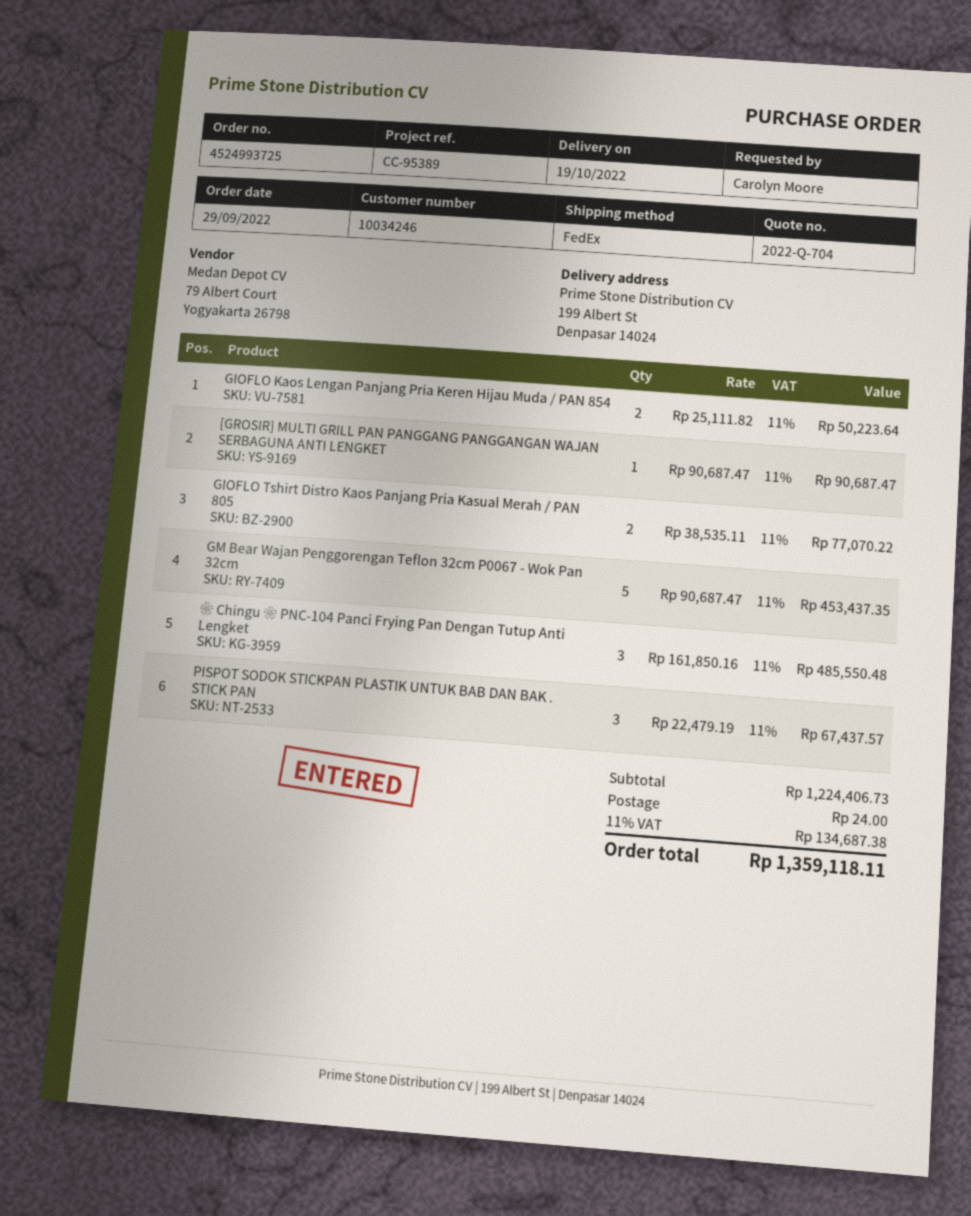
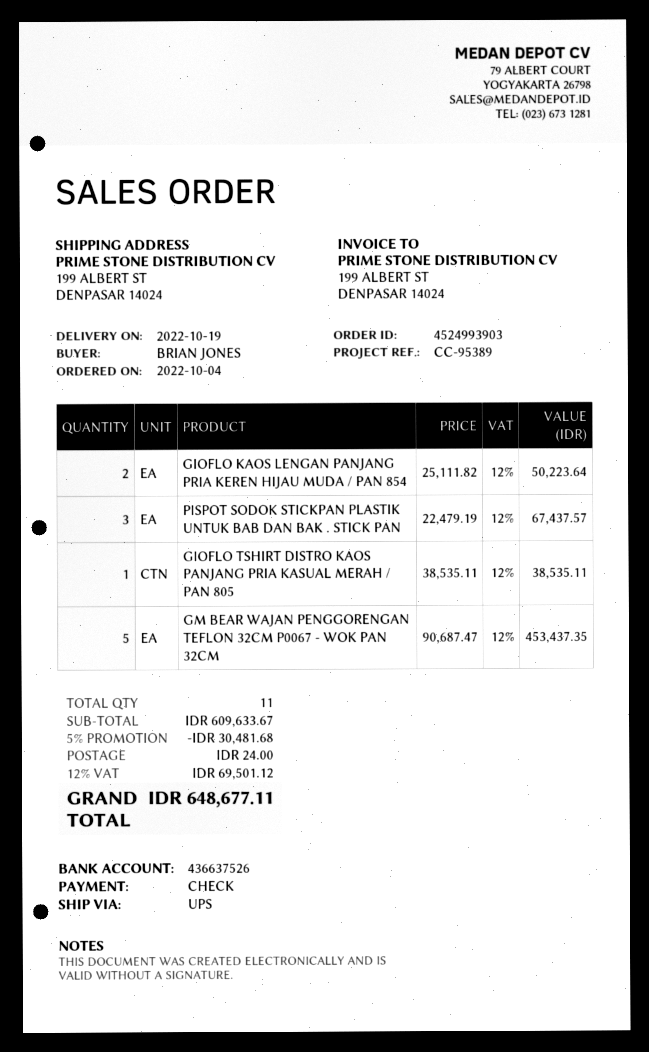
order number: 4524993725 -> 4524993903
order date: 2022-09-29 -> 2022-10-04
ordered by: Carolyn Moore -> BRIAN JONES
shipping method: FedEx -> UPS
[GROSIR] MULTI GRILL PAN PANGGANG PANGGANGAN WAJAN SERBAGUNA ANTI LENGKET: 1 x 90687.47 = 90687.47 -> none
GIOFLO Tshirt Distro Kaos Panjang Pria Kasual Merah / PAN 805: 2 x 38535.11 = 77070.22 -> 1 x 38535.11 = 38535.11
❀ Chingu ❀ PNC-104 Panci Frying Pan Dengan Tutup Anti Lengket: 3 x 161850.16 = 485550.48 -> none
subtotal: 1224406.73 -> 609633.67
discount: none -> 5% = 30481.68
tax: 11% = 134687.38 -> 12% = 69501.12
total: 1359118.11 -> 648677.11

